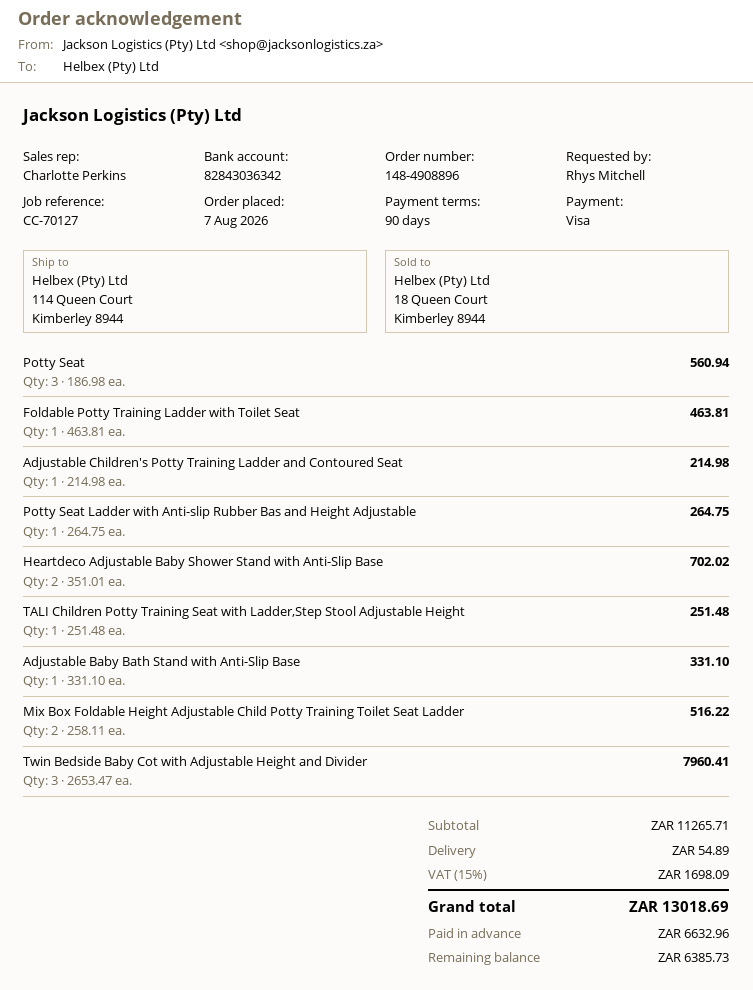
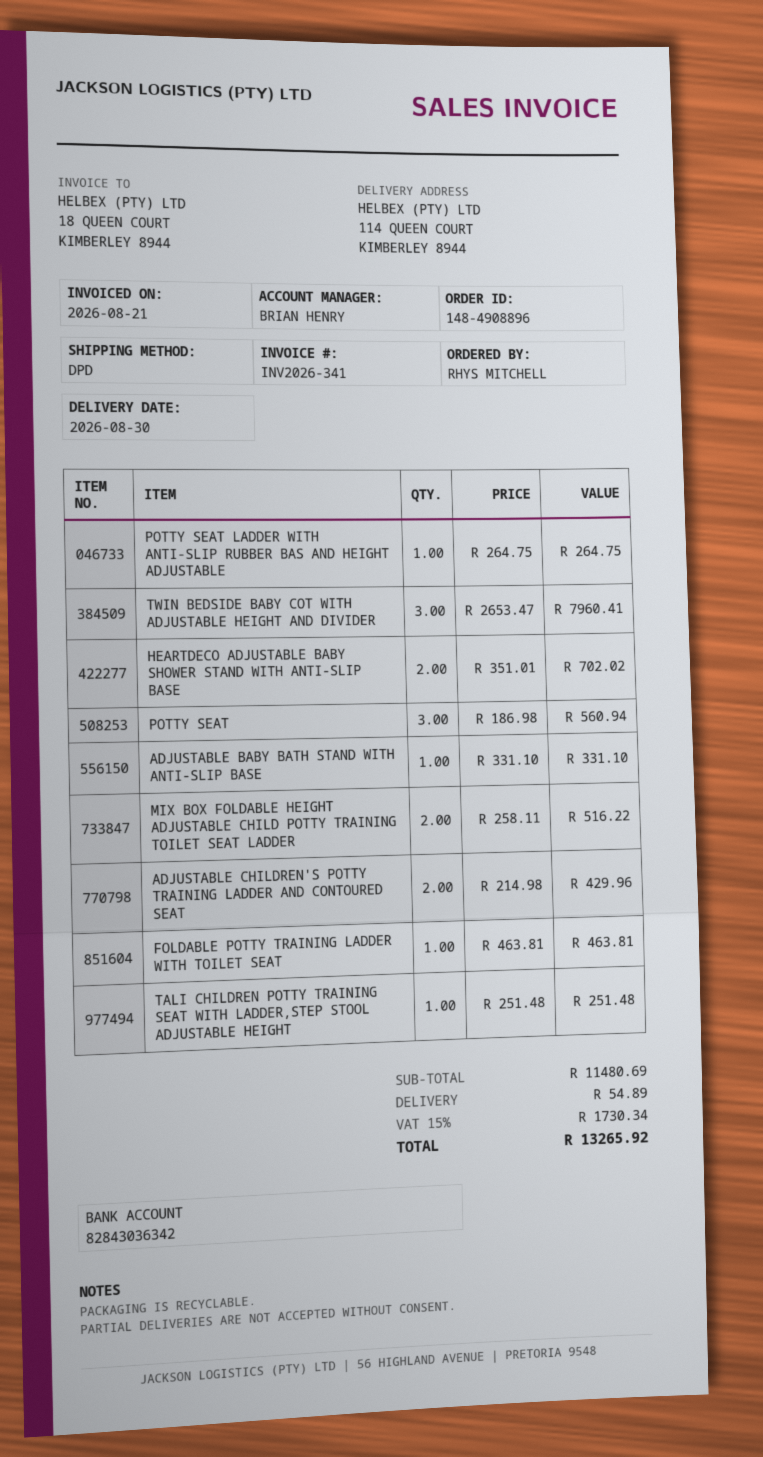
sales rep: Charlotte Perkins -> BRIAN HENRY
Adjustable Children's Potty Training Ladder and Contoured Seat: 1 x 214.98 = 214.98 -> 2 x 214.98 = 429.96
subtotal: 11265.71 -> 11480.69
tax: 15% = 1698.09 -> 15% = 1730.34
total: 13018.69 -> 13265.92

